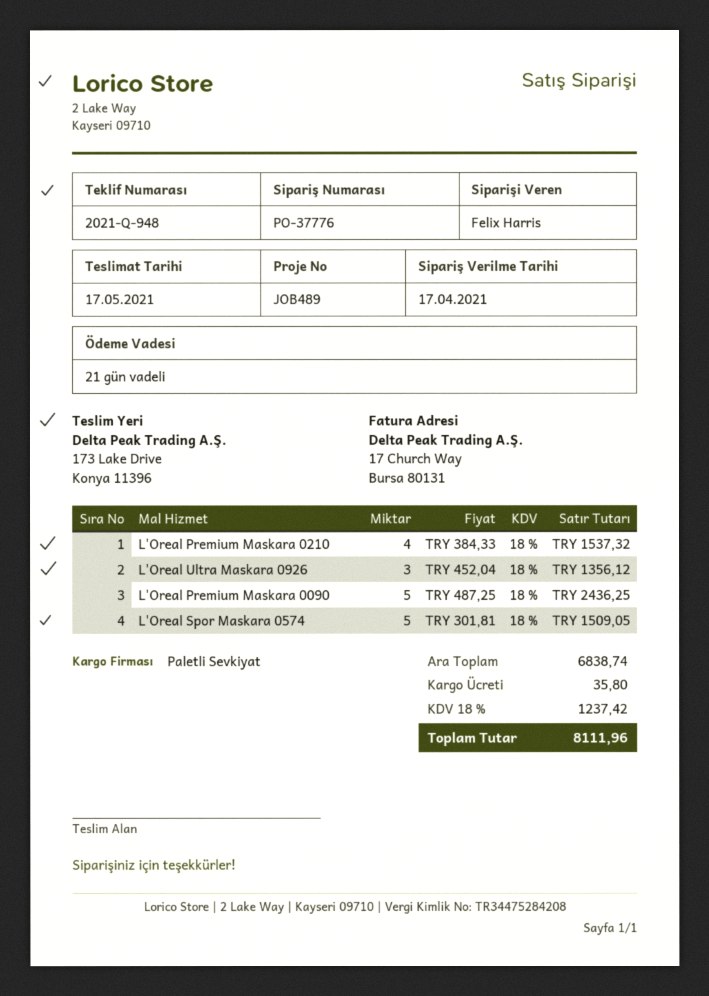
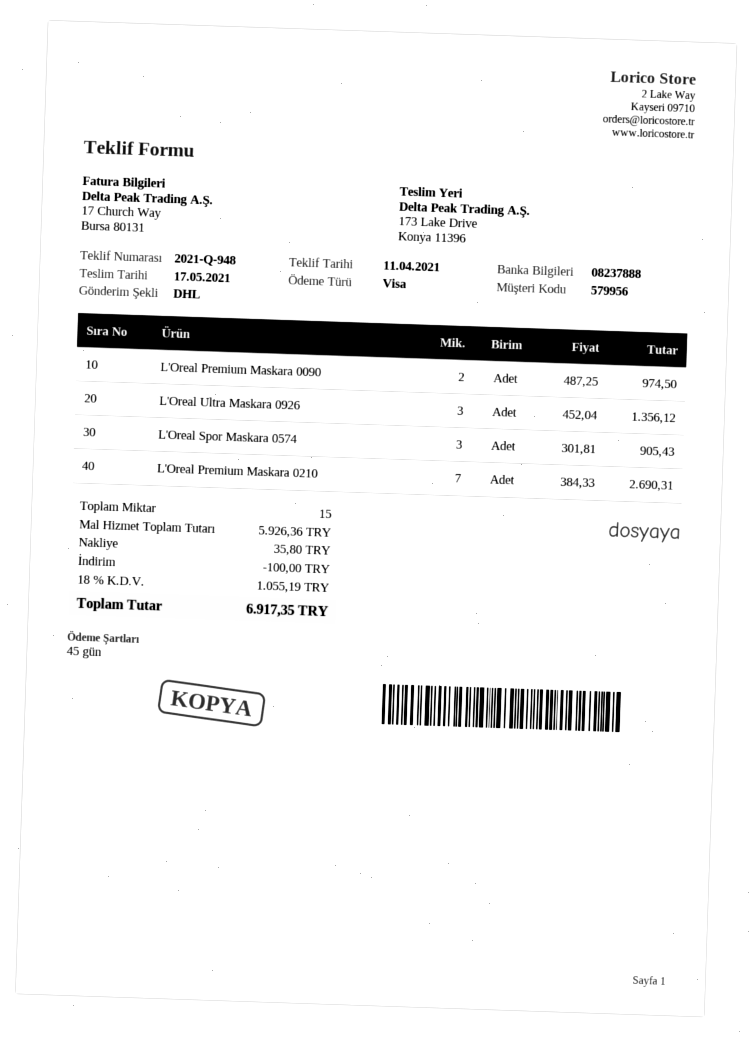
payment terms: 21 days -> 45 days
shipping method: pallet freight -> DHL
L'Oreal Premium Maskara 0210: 4 x 384.33 = 1537.32 -> 7 x 384.33 = 2690.31
L'Oreal Premium Maskara 0090: 5 x 487.25 = 2436.25 -> 2 x 487.25 = 974.50
L'Oreal Spor Maskara 0574: 5 x 301.81 = 1509.05 -> 3 x 301.81 = 905.43
subtotal: 6838.74 -> 5926.36
discount: none -> 100.00
tax: 18% = 1237.42 -> 18% = 1055.19
total: 8111.96 -> 6917.35

